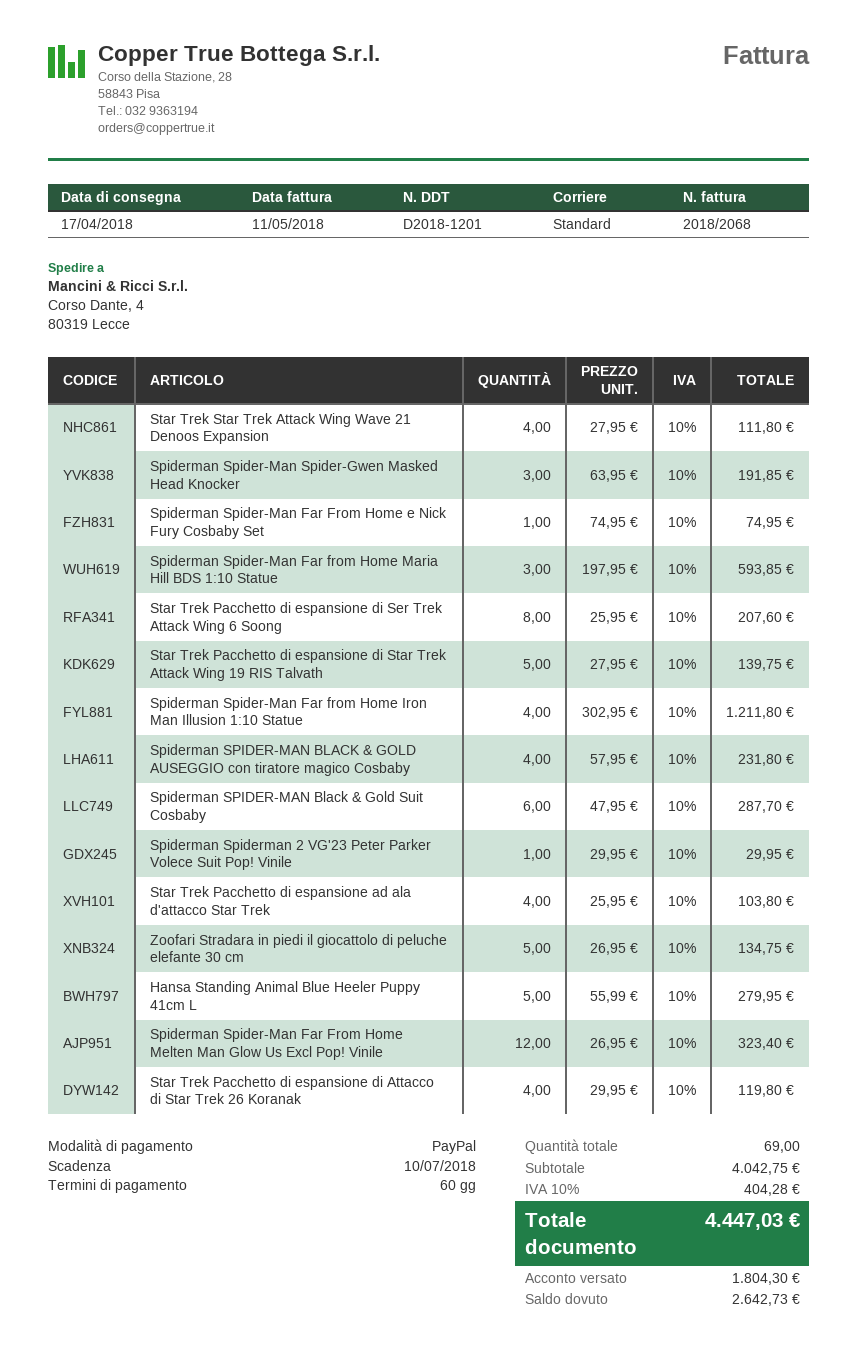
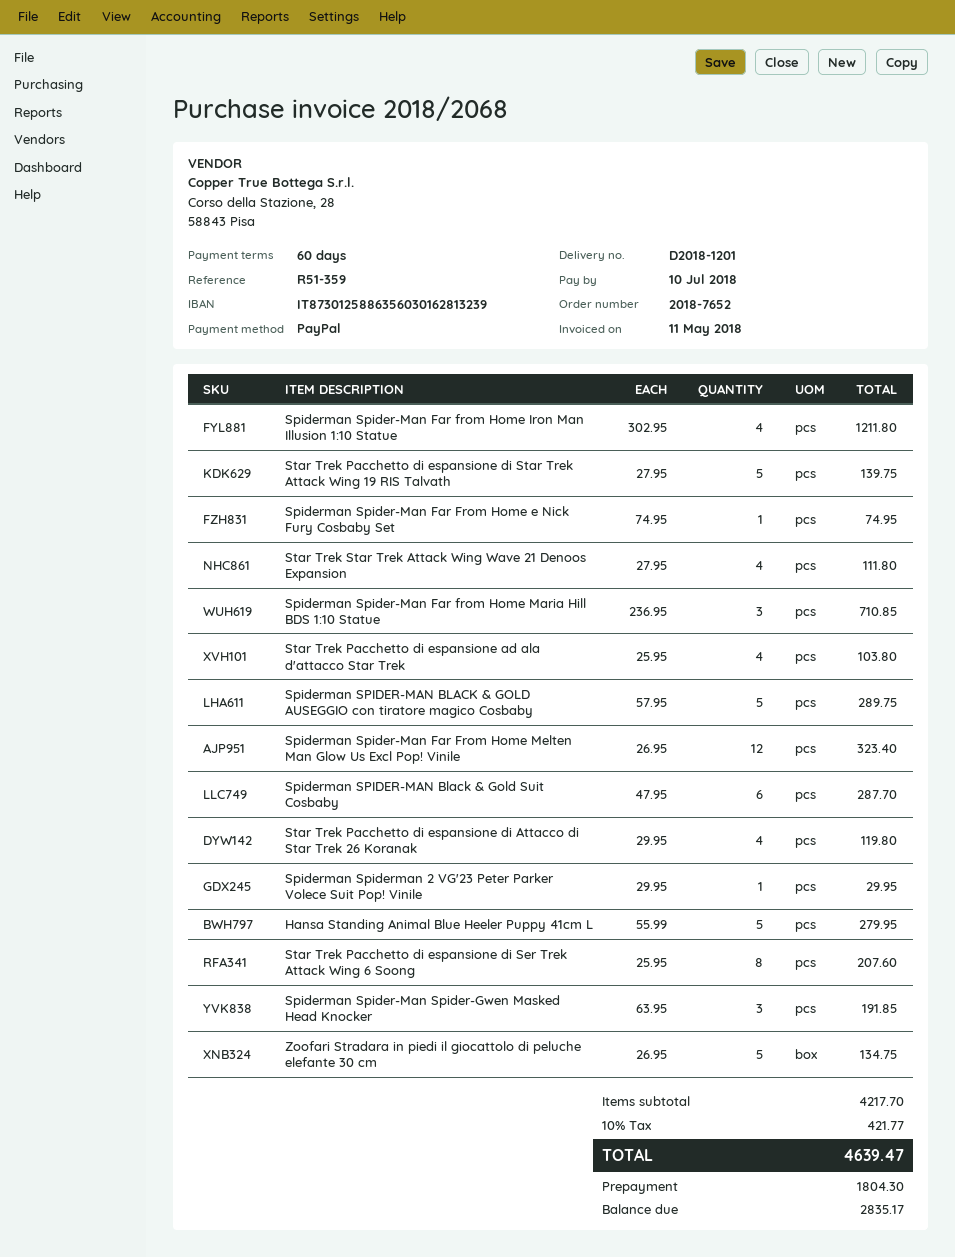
Spiderman Spider-Man Far from Home Maria Hill BDS 1:10 Statue: 3 x 197.95 = 593.85 -> 3 x 236.95 = 710.85
Spiderman SPIDER-MAN BLACK & GOLD AUSEGGIO con tiratore magico Cosbaby: 4 x 57.95 = 231.80 -> 5 x 57.95 = 289.75
subtotal: 4042.75 -> 4217.70
tax: 10% = 404.28 -> 10% = 421.77
total: 4447.03 -> 4639.47
balance: 2642.73 -> 2835.17

